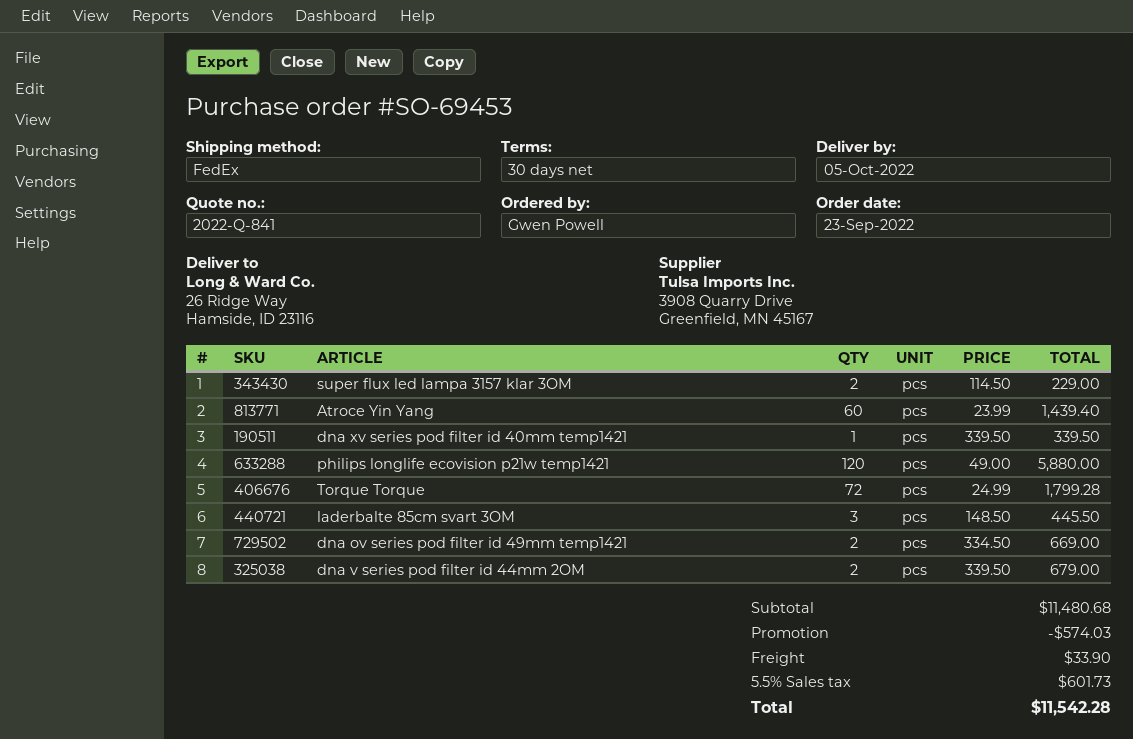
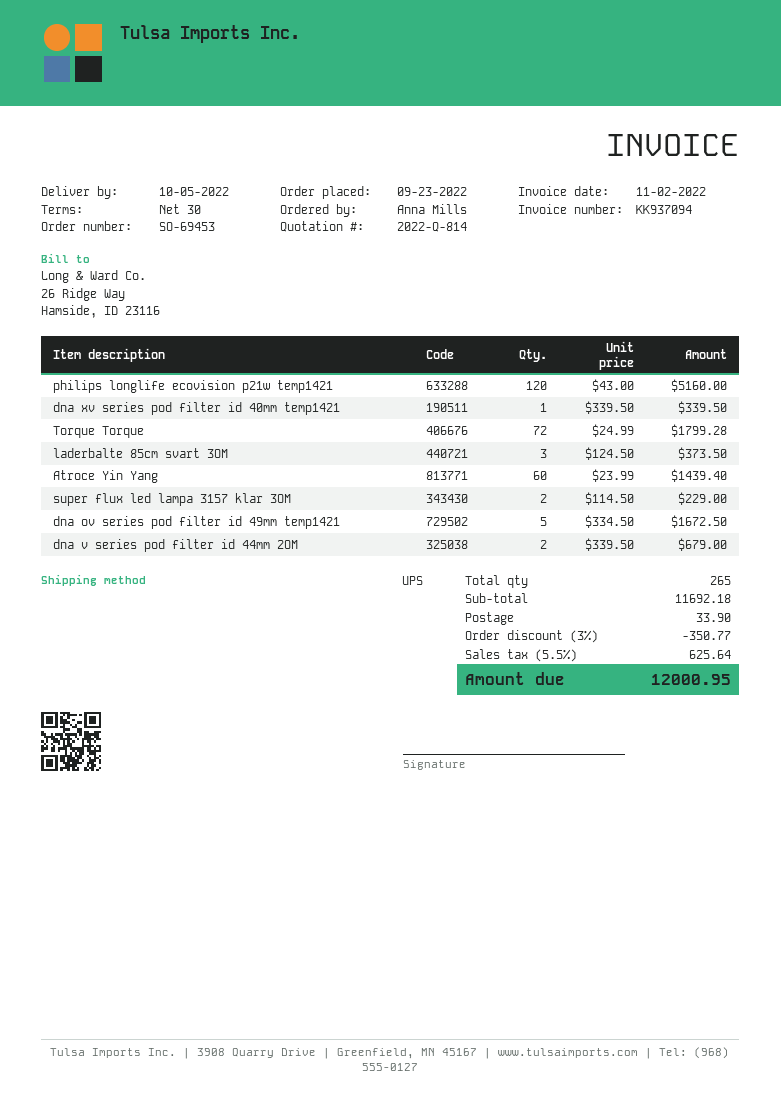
quote number: 2022-Q-841 -> 2022-Q-814
ordered by: Gwen Powell -> Anna Mills
shipping method: FedEx -> UPS
philips longlife ecovision p21w temp1421: 120 x 49.00 = 5880.00 -> 120 x 43.00 = 5160.00
laderbalte 85cm svart 3OM: 3 x 148.50 = 445.50 -> 3 x 124.50 = 373.50
dna ov series pod filter id 49mm temp1421: 2 x 334.50 = 669.00 -> 5 x 334.50 = 1672.50
subtotal: 11480.68 -> 11692.18
discount: 574.03 -> 350.77
tax: 5.5% = 601.73 -> 5.5% = 625.64
total: 11542.28 -> 12000.95

